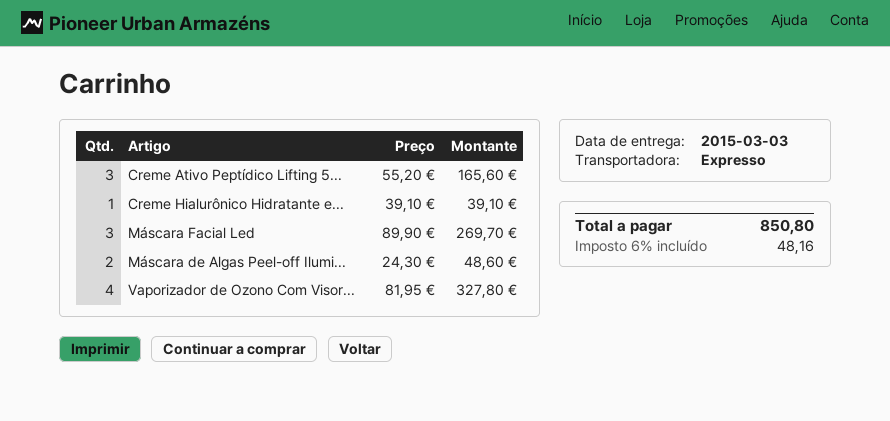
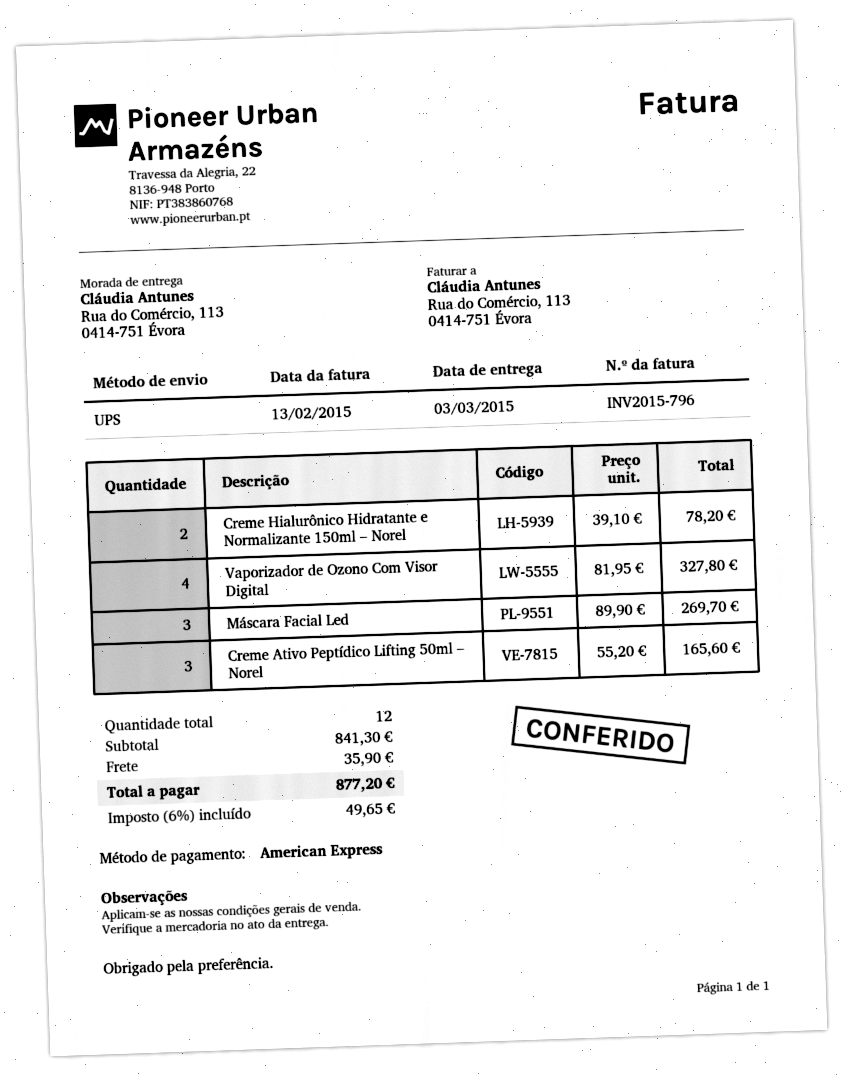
shipping method: express -> UPS
Creme Hialurônico Hidratante e...: 1 x 39.10 = 39.10 -> 2 x 39.10 = 78.20
Máscara de Algas Peel-off Ilumi...: 2 x 24.30 = 48.60 -> none
shipping: none -> 35.90
tax: 6% = 48.16 -> 6% = 49.65
total: 850.80 -> 877.20

